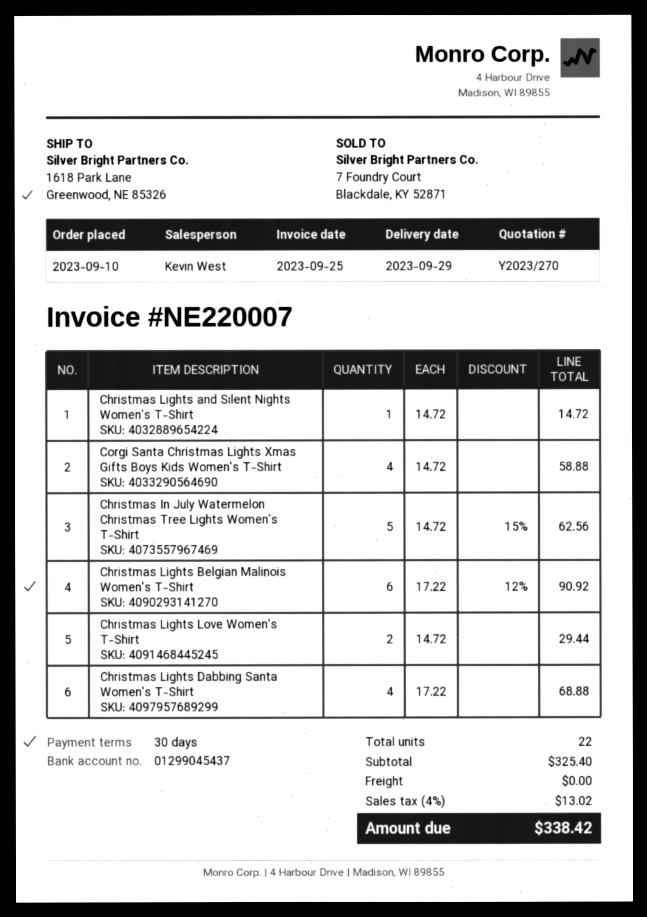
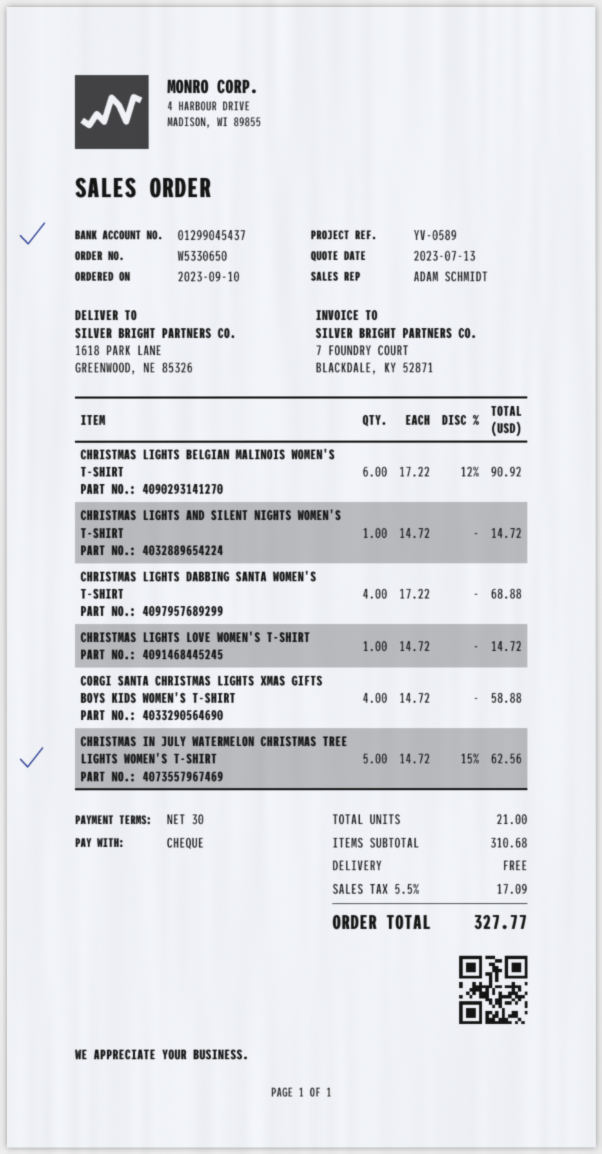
sales rep: Kevin West -> ADAM SCHMIDT
Christmas Lights Love Women's T-Shirt: 2 x 14.72 = 29.44 -> 1 x 14.72 = 14.72
total quantity: 22 -> 21
subtotal: 325.40 -> 310.68
tax: 4% = 13.02 -> 5.5% = 17.09
total: 338.42 -> 327.77

